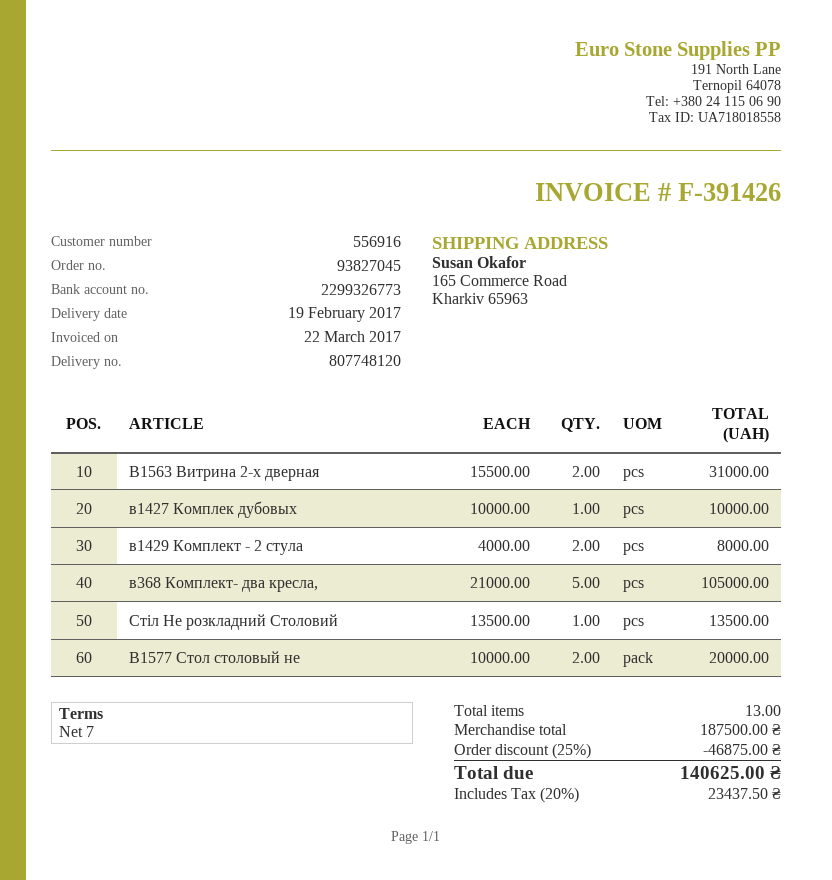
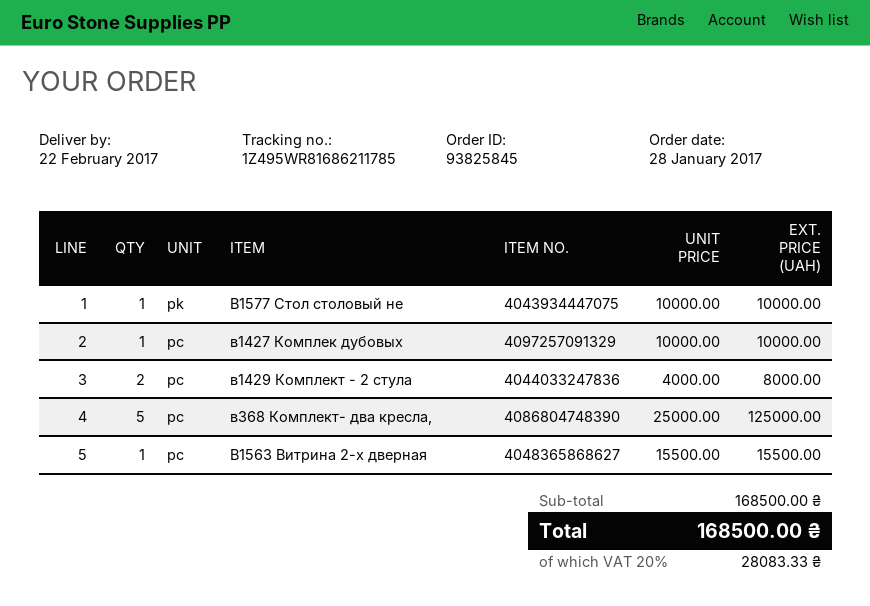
order number: 93827045 -> 93825845
delivery date: 2017-02-19 -> 2017-02-22
В1563 Витрина 2-х дверная: 2 x 15500.00 = 31000.00 -> 1 x 15500.00 = 15500.00
в368 Комплект- два кресла,: 5 x 21000.00 = 105000.00 -> 5 x 25000.00 = 125000.00
Стіл Не розкладний Столовий: 1 x 13500.00 = 13500.00 -> none
В1577 Стол столовый не: 2 x 10000.00 = 20000.00 -> 1 x 10000.00 = 10000.00
subtotal: 187500.00 -> 168500.00
discount: 25% = 46875.00 -> none
tax: 20% = 23437.50 -> 20% = 28083.33
total: 140625.00 -> 168500.00

